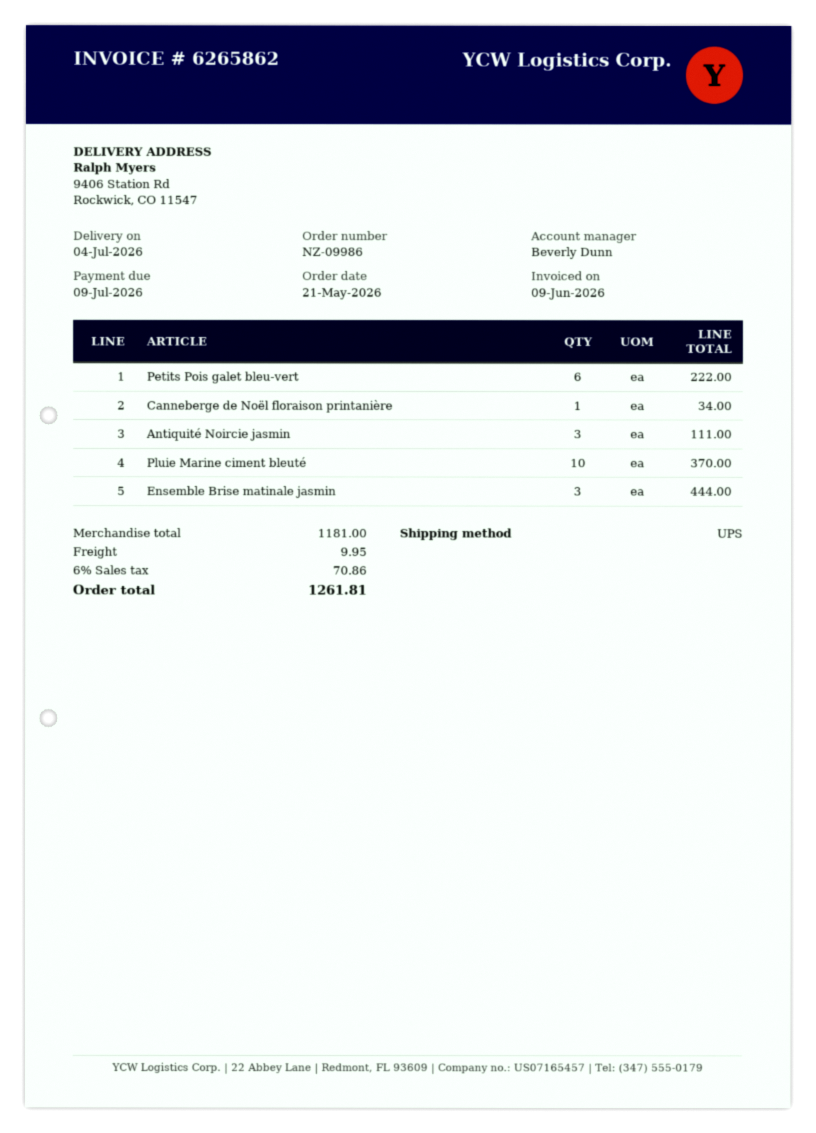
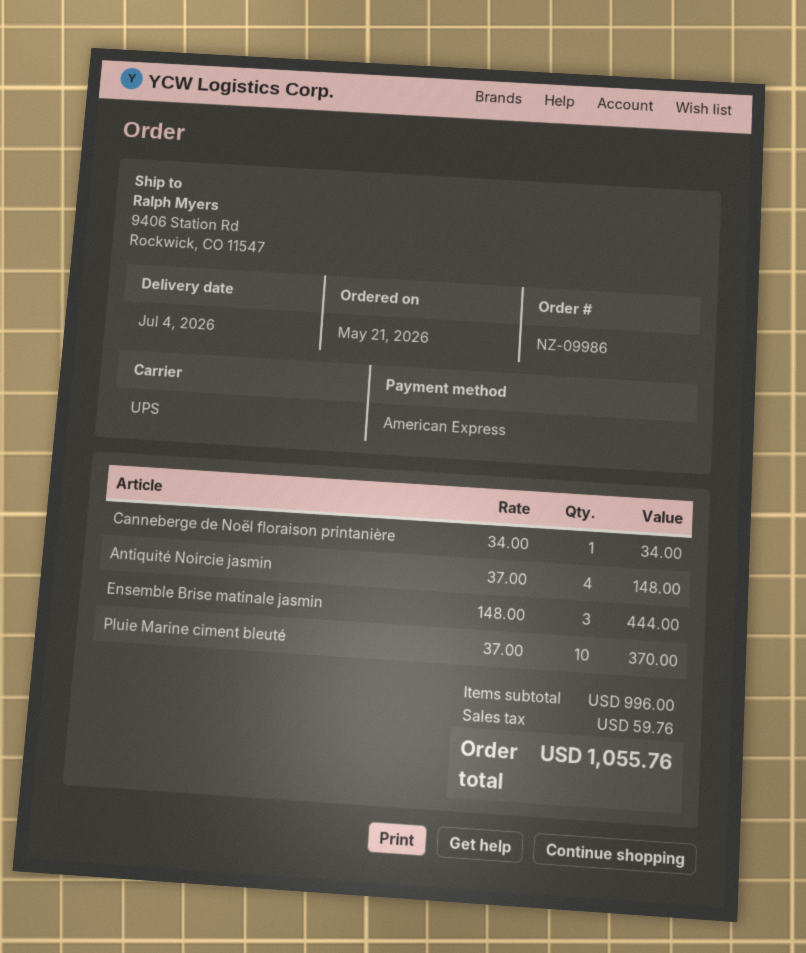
Petits Pois galet bleu-vert: 6 for 222.00 -> none
Antiquité Noircie jasmin: 3 for 111.00 -> 4 for 148.00
subtotal: 1181.00 -> 996.00
shipping: 9.95 -> none
tax: 70.86 -> 59.76
total: 1261.81 -> 1055.76

